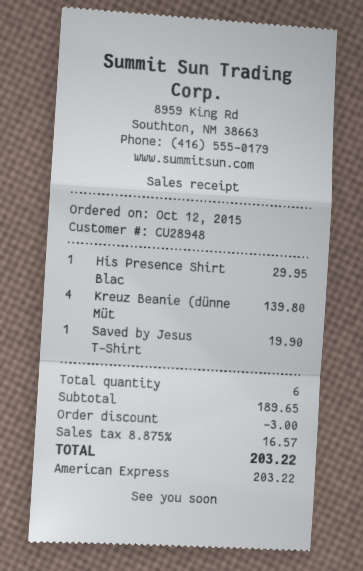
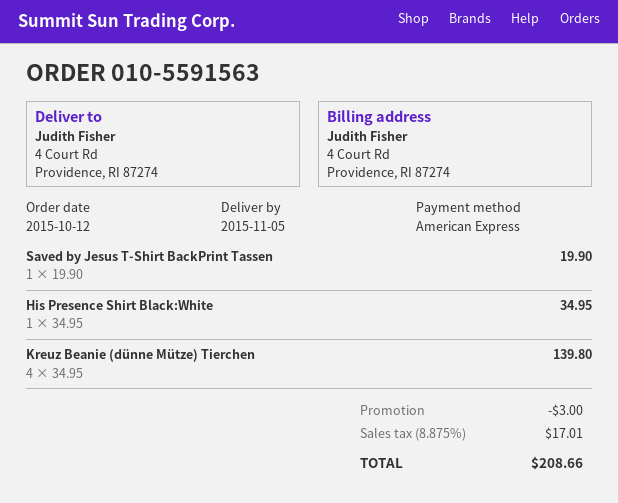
His Presence Shirt Blac: 1 for 29.95 -> 1 for 34.95
tax: 8.875% = 16.57 -> 8.875% = 17.01
total: 203.22 -> 208.66

